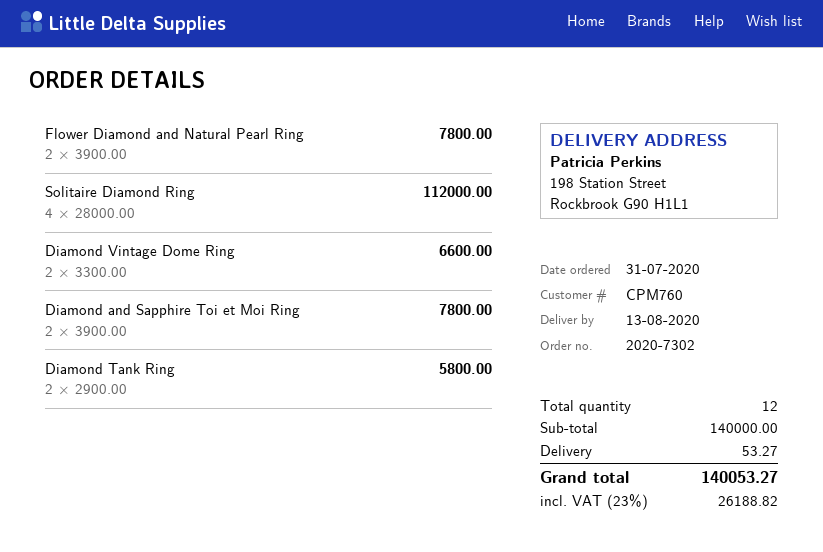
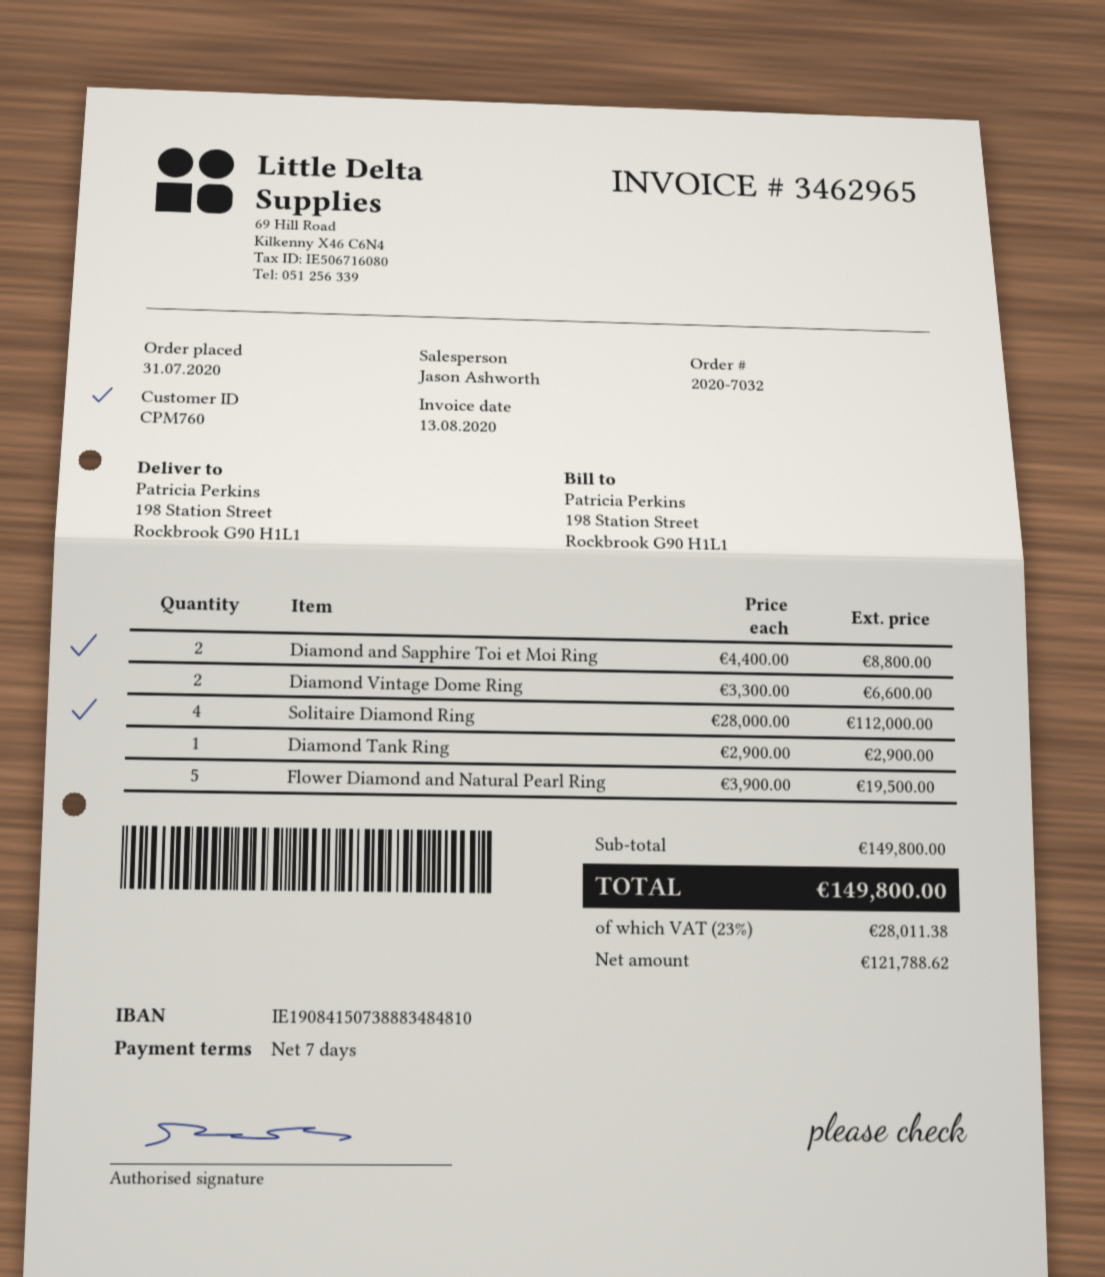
order number: 2020-7302 -> 2020-7032
Flower Diamond and Natural Pearl Ring: 2 x 3900.00 = 7800.00 -> 5 x 3900.00 = 19500.00
Diamond and Sapphire Toi et Moi Ring: 2 x 3900.00 = 7800.00 -> 2 x 4400.00 = 8800.00
Diamond Tank Ring: 2 x 2900.00 = 5800.00 -> 1 x 2900.00 = 2900.00
subtotal: 140000.00 -> 149800.00
shipping: 53.27 -> none
tax: 23% = 26188.82 -> 23% = 28011.38
total: 140053.27 -> 149800.00

